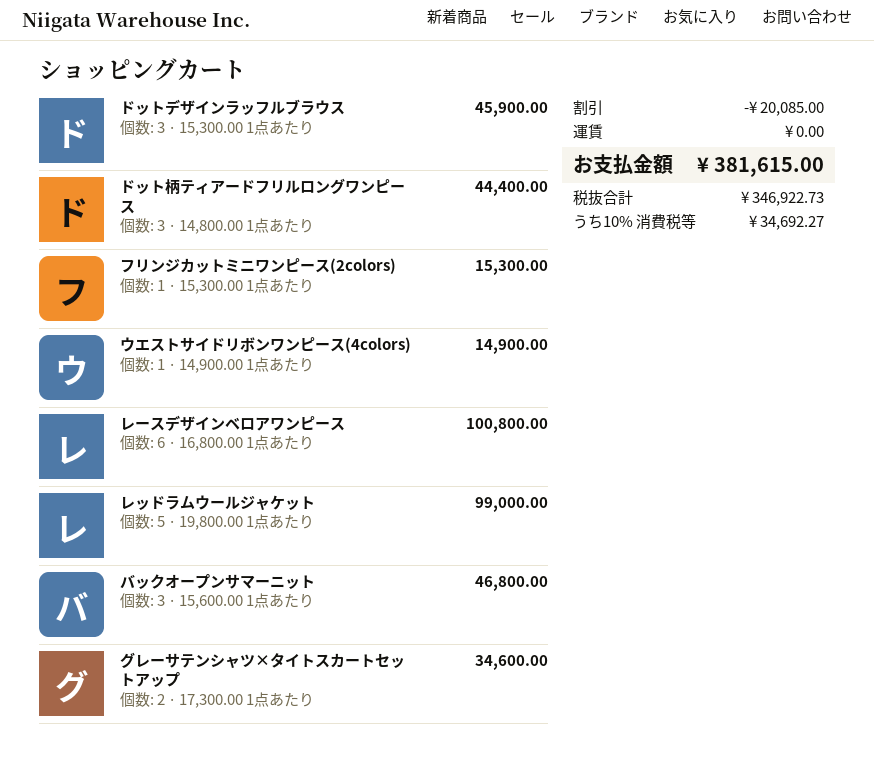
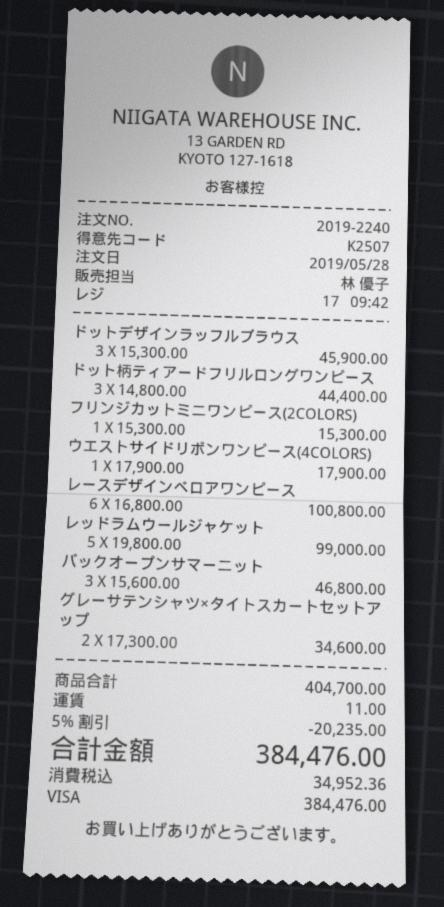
ウエストサイドリボンワンピース(4colors): 1 x 14900.00 = 14900.00 -> 1 x 17900.00 = 17900.00
discount: 20085.00 -> 20235.00
shipping: 0.00 -> 11.00
tax: 34692.27 -> 34952.36
total: 381615.00 -> 384476.00

